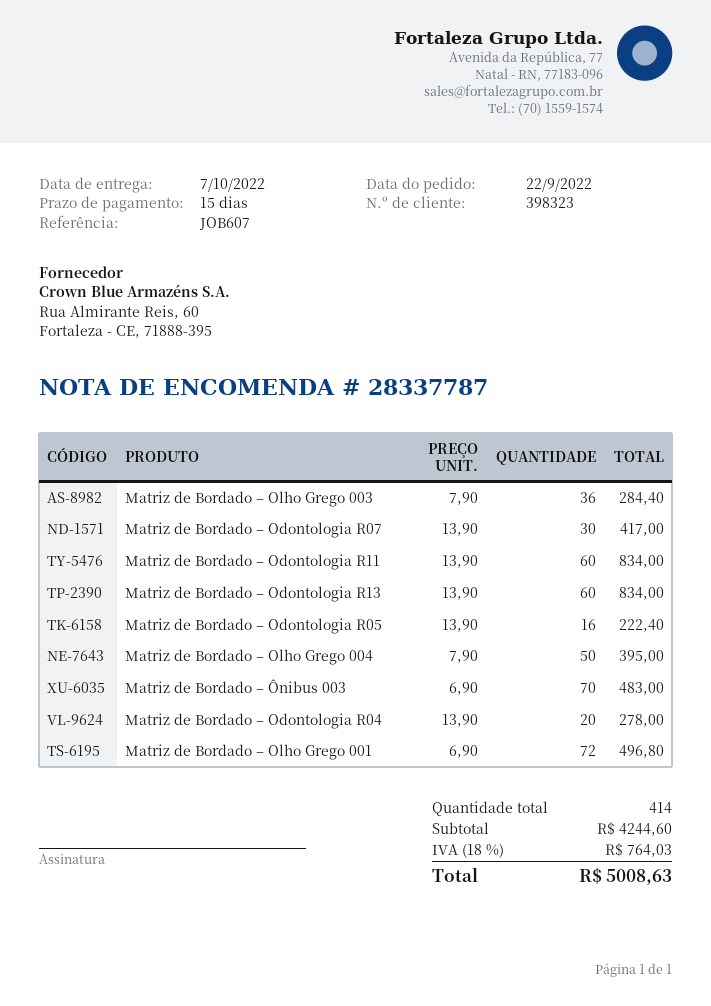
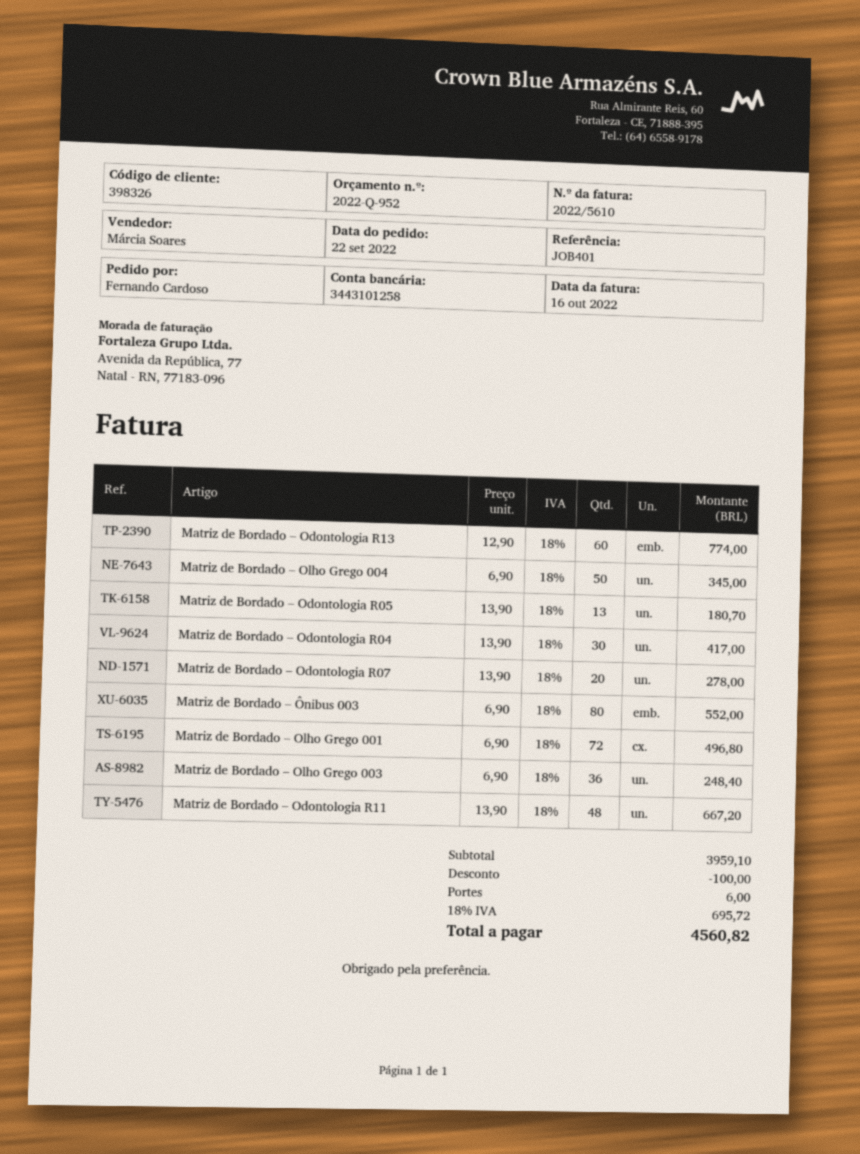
customer number: 398323 -> 398326
reference: JOB607 -> JOB401
Matriz de Bordado – Olho Grego 003: 36 x 7.90 = 284.40 -> 36 x 6.90 = 248.40
Matriz de Bordado – Odontologia R07: 30 x 13.90 = 417.00 -> 20 x 13.90 = 278.00
Matriz de Bordado – Odontologia R11: 60 x 13.90 = 834.00 -> 48 x 13.90 = 667.20
Matriz de Bordado – Odontologia R13: 60 x 13.90 = 834.00 -> 60 x 12.90 = 774.00
Matriz de Bordado – Odontologia R05: 16 x 13.90 = 222.40 -> 13 x 13.90 = 180.70
Matriz de Bordado – Olho Grego 004: 50 x 7.90 = 395.00 -> 50 x 6.90 = 345.00
Matriz de Bordado – Ônibus 003: 70 x 6.90 = 483.00 -> 80 x 6.90 = 552.00
Matriz de Bordado – Odontologia R04: 20 x 13.90 = 278.00 -> 30 x 13.90 = 417.00
subtotal: 4244.60 -> 3959.10
discount: none -> 100.00
shipping: none -> 6.00
tax: 18% = 764.03 -> 18% = 695.72
total: 5008.63 -> 4560.82

